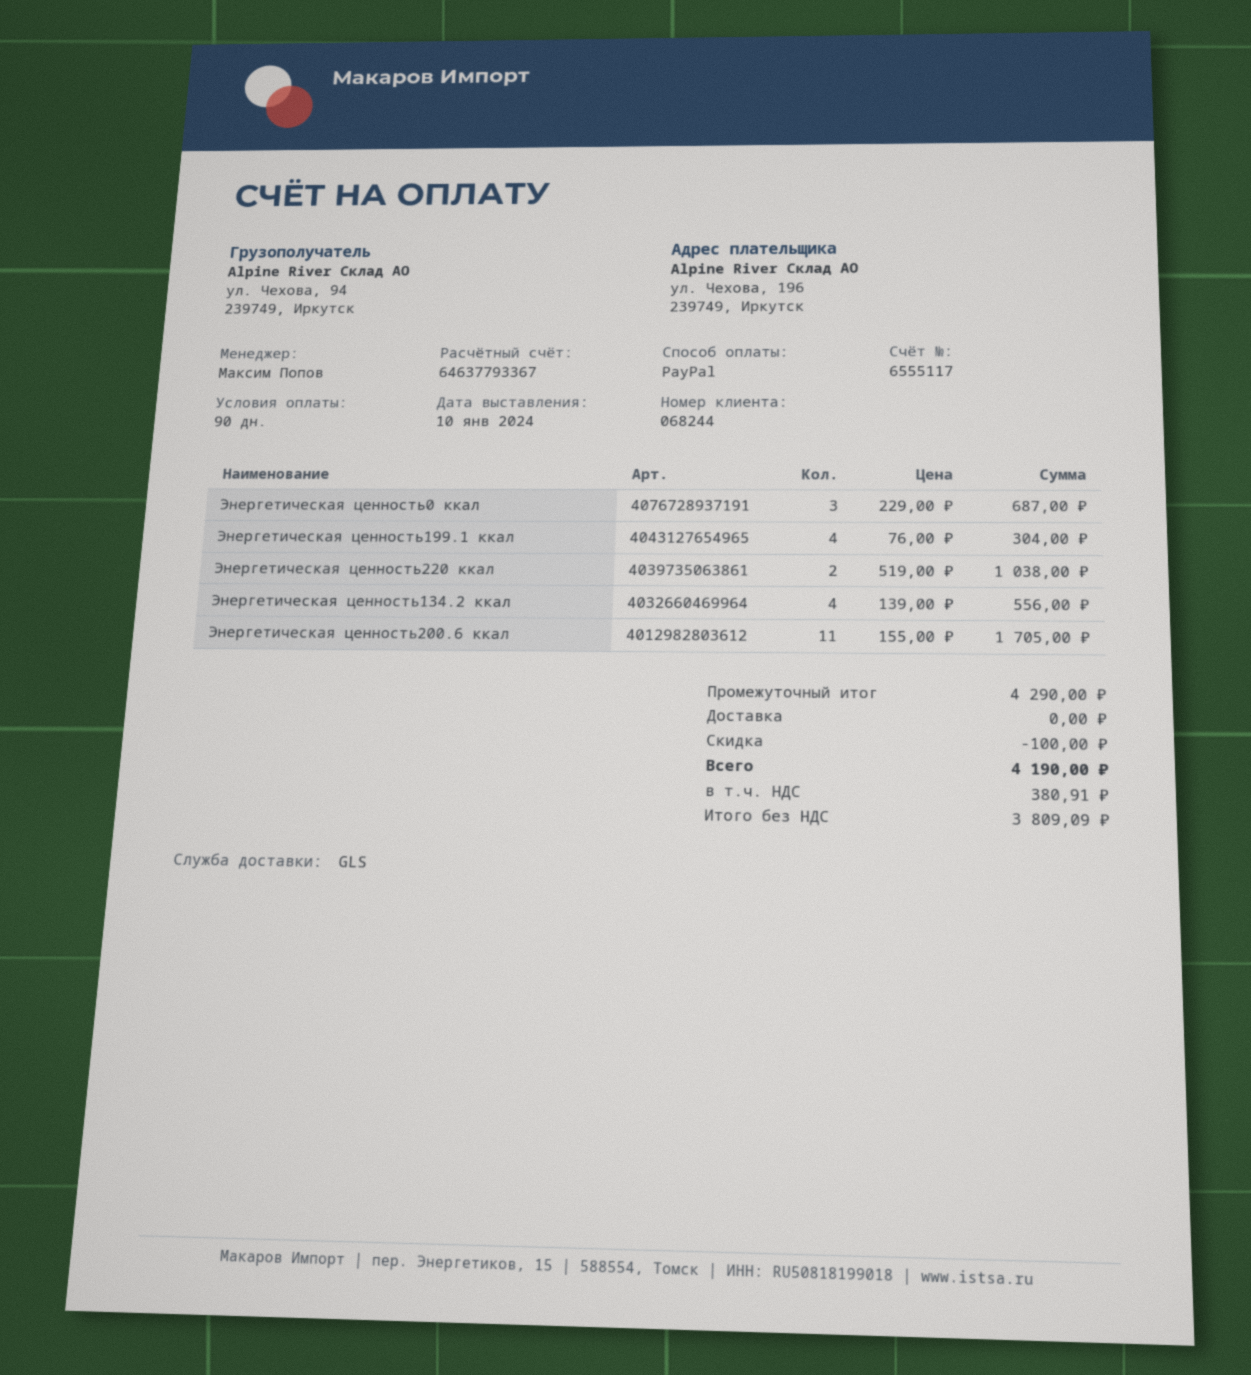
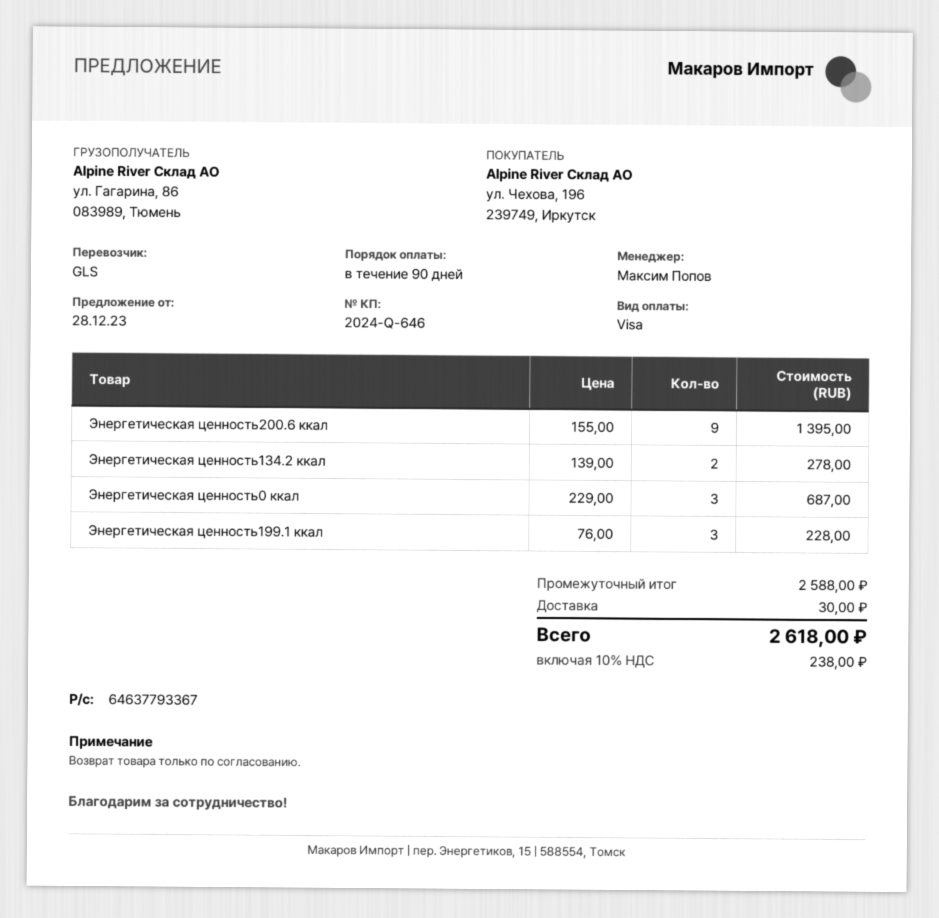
payment method: PayPal -> Visa
ship to: ул. Чехова, 94, 239749, Иркутск -> ул. Гагарина, 86, 083989, Тюмень
Энергетическая ценность199.1 ккал: 4 x 76.00 = 304.00 -> 3 x 76.00 = 228.00
Энергетическая ценность220 ккал: 2 x 519.00 = 1038.00 -> none
Энергетическая ценность134.2 ккал: 4 x 139.00 = 556.00 -> 2 x 139.00 = 278.00
Энергетическая ценность200.6 ккал: 11 x 155.00 = 1705.00 -> 9 x 155.00 = 1395.00
subtotal: 4290.00 -> 2588.00
discount: 100.00 -> none
shipping: 0.00 -> 30.00
tax: 380.91 -> 238.00
total: 4190.00 -> 2618.00

